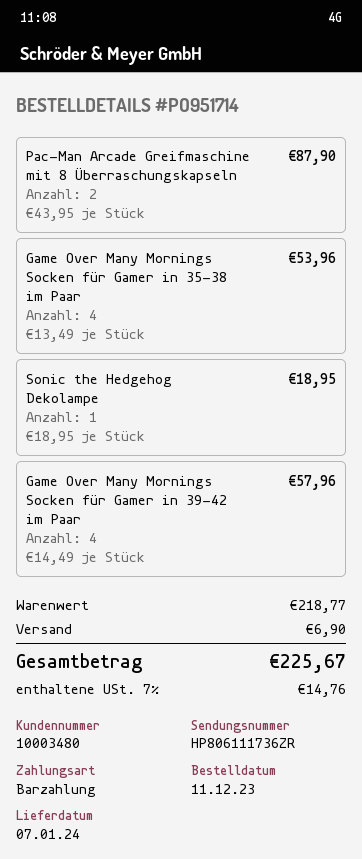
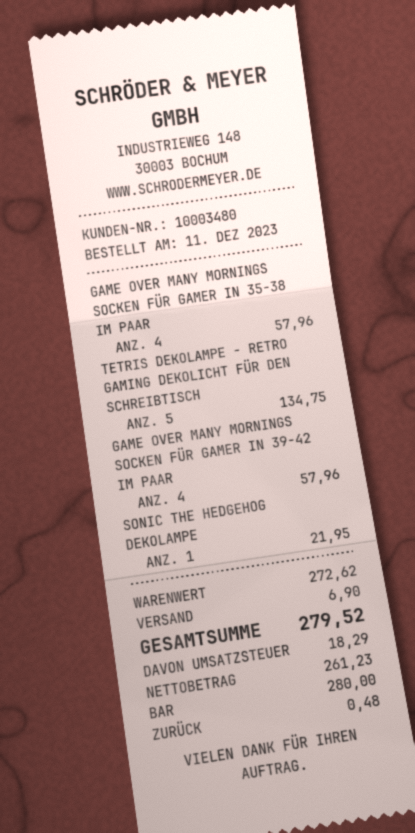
Pac-Man Arcade Greifmaschine mit 8 Überraschungskapseln: 2 for 87.90 -> none
Game Over Many Mornings Socken für Gamer in 35-38 im Paar: 4 for 53.96 -> 4 for 57.96
Sonic the Hedgehog Dekolampe: 1 for 18.95 -> 1 for 21.95
TETRIS DEKOLAMPE - RETRO GAMING DEKOLICHT FÜR DEN SCHREIBTISCH: none -> 5 for 134.75
subtotal: 218.77 -> 272.62
tax: 14.76 -> 18.29
total: 225.67 -> 279.52

